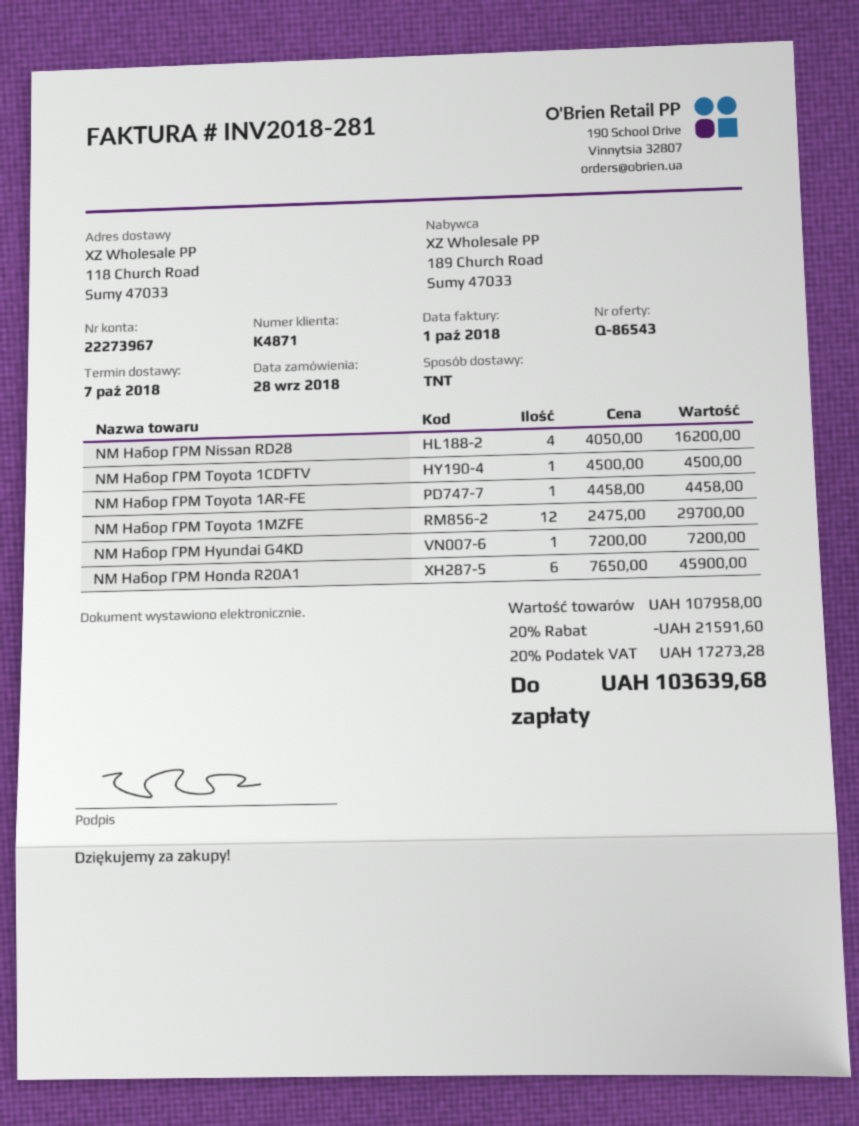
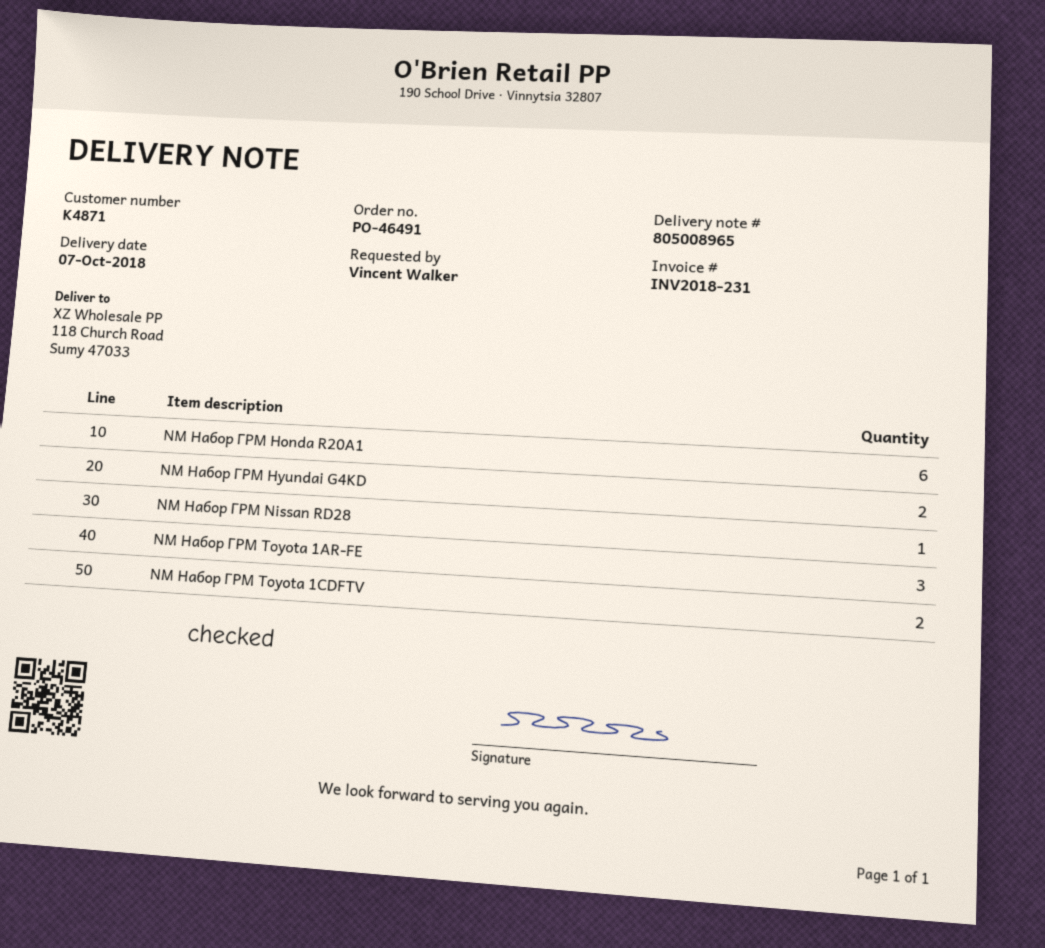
invoice number: INV2018-281 -> INV2018-231
NM Набор ГРМ Nissan RD28: 4 -> 1
NM Набор ГРМ Toyota 1CDFTV: 1 -> 2
NM Набор ГРМ Toyota 1AR-FE: 1 -> 3
NM Набор ГРМ Toyota 1MZFE: 12 -> none
NM Набор ГРМ Hyundai G4KD: 1 -> 2

